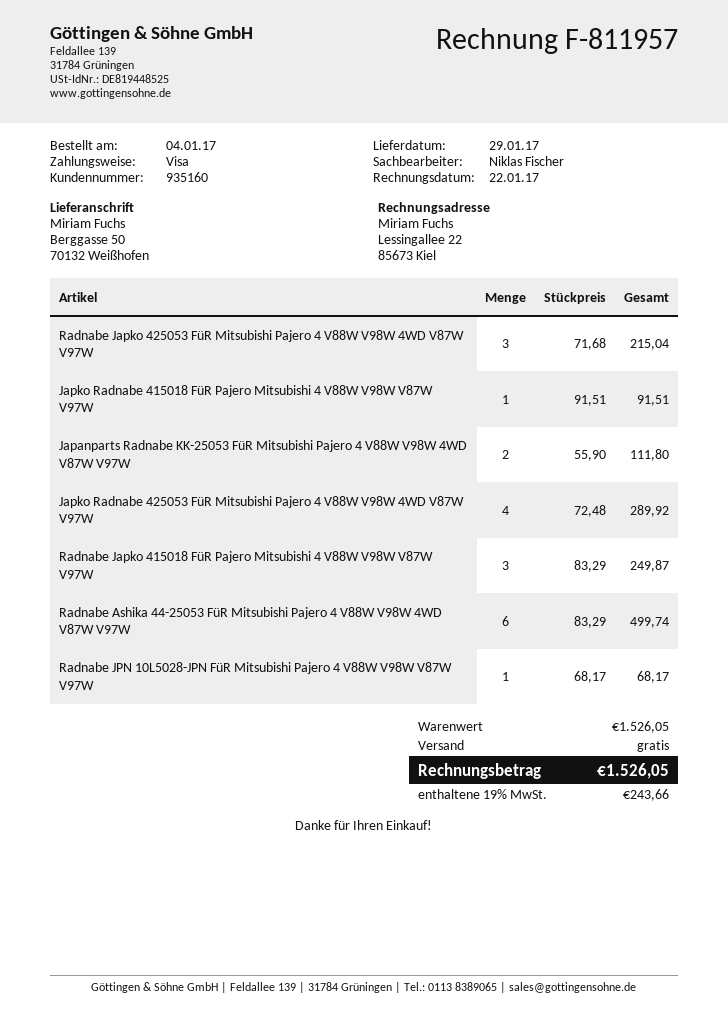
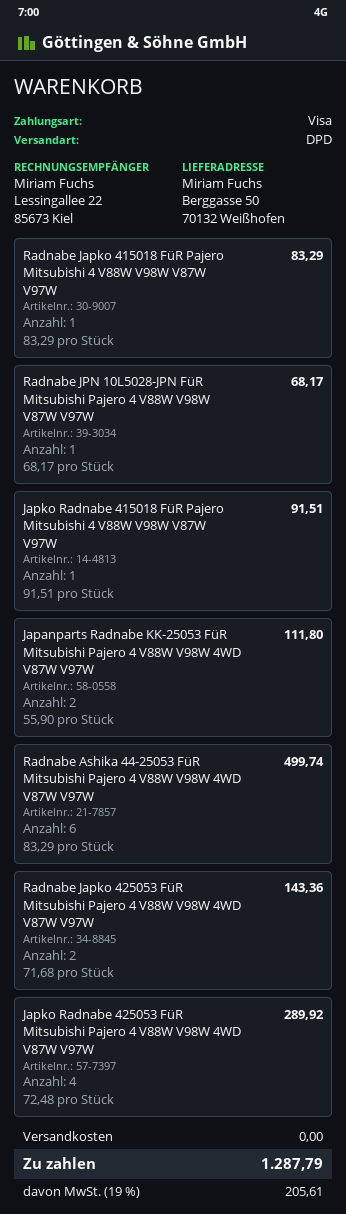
Radnabe Japko 425053 FüR Mitsubishi Pajero 4 V88W V98W 4WD V87W V97W: 3 x 71.68 = 215.04 -> 2 x 71.68 = 143.36
Radnabe Japko 415018 FüR Pajero Mitsubishi 4 V88W V98W V87W V97W: 3 x 83.29 = 249.87 -> 1 x 83.29 = 83.29
tax: 19% = 243.66 -> 19% = 205.61
total: 1526.05 -> 1287.79

